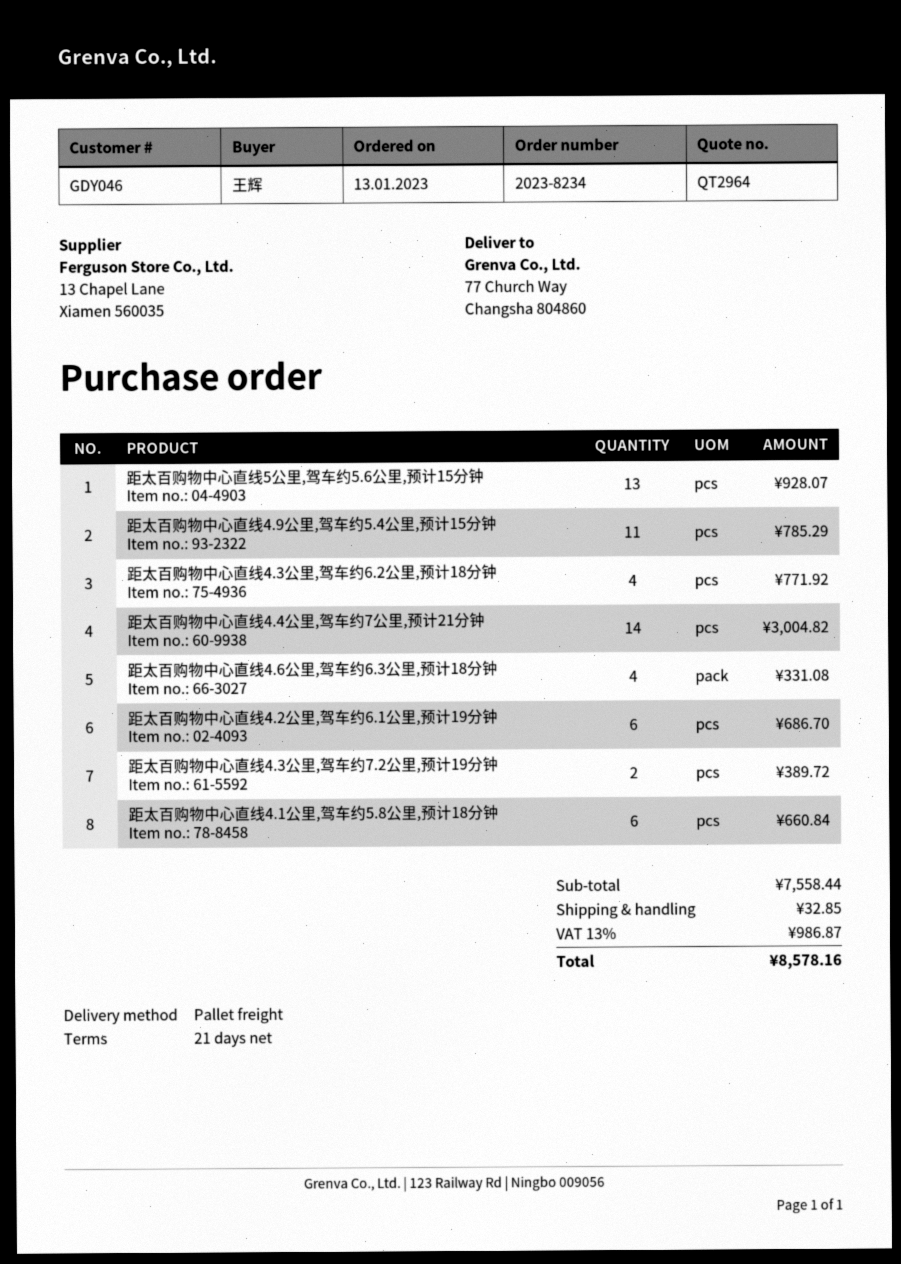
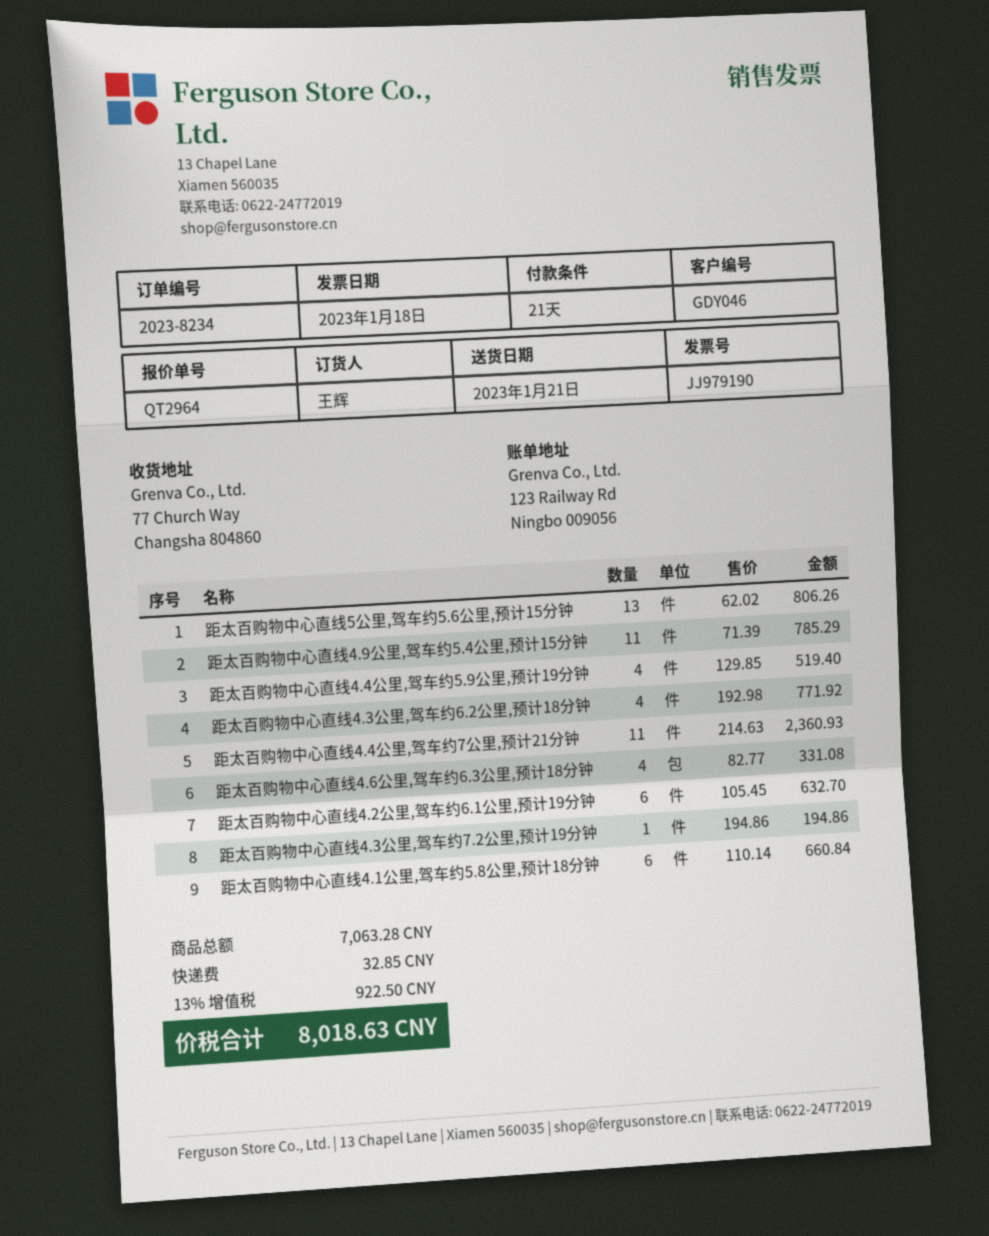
距太百购物中心直线5公里,驾车约5.6公里,预计15分钟: 13 for 928.07 -> 13 for 806.26
距太百购物中心直线4.4公里,驾车约7公里,预计21分钟: 14 for 3004.82 -> 11 for 2360.93
距太百购物中心直线4.2公里,驾车约6.1公里,预计19分钟: 6 for 686.70 -> 6 for 632.70
距太百购物中心直线4.3公里,驾车约7.2公里,预计19分钟: 2 for 389.72 -> 1 for 194.86
距太百购物中心直线4.4公里,驾车约5.9公里,预计19分钟: none -> 4 for 519.40
subtotal: 7558.44 -> 7063.28
tax: 13% = 986.87 -> 13% = 922.50
total: 8578.16 -> 8018.63

